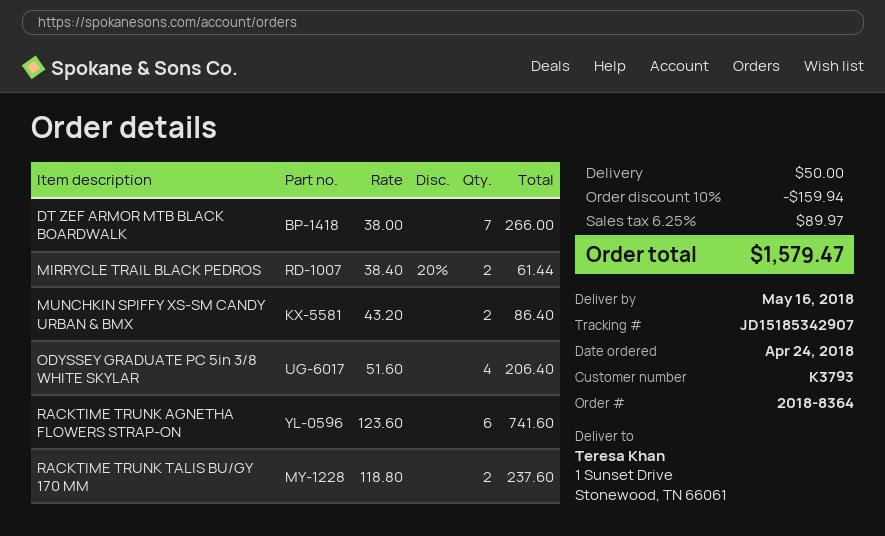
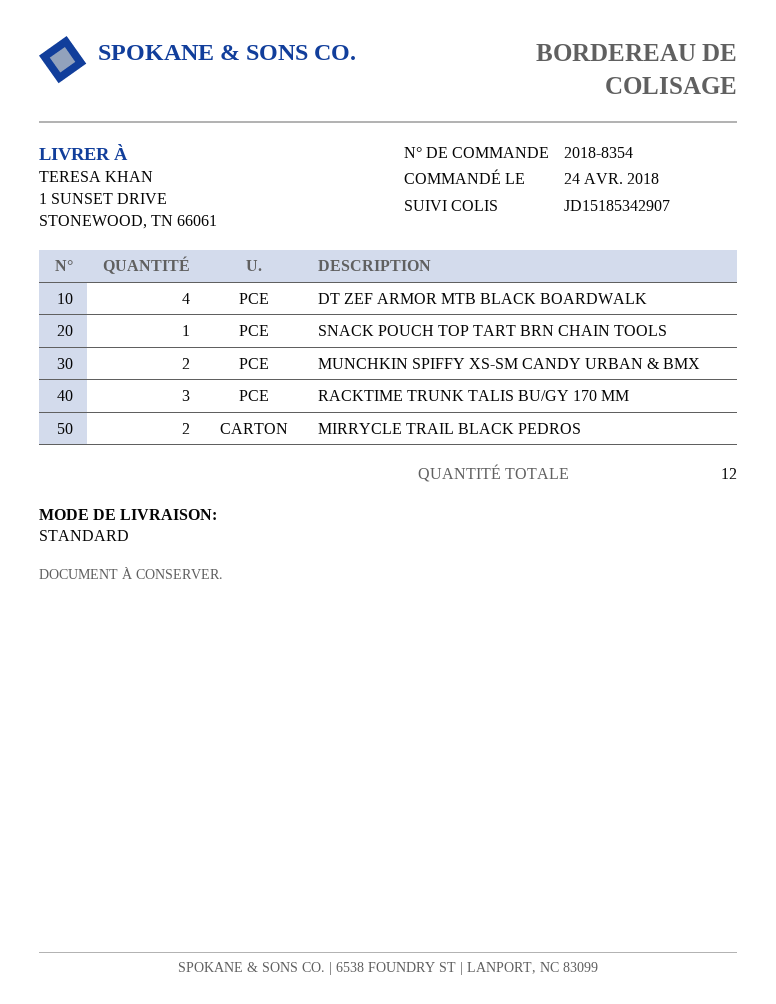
order number: 2018-8364 -> 2018-8354
DT ZEF ARMOR MTB BLACK BOARDWALK: 7 -> 4
ODYSSEY GRADUATE PC 5in 3/8 WHITE SKYLAR: 4 -> none
RACKTIME TRUNK AGNETHA FLOWERS STRAP-ON: 6 -> none
RACKTIME TRUNK TALIS BU/GY 170 MM: 2 -> 3
SNACK POUCH TOP TART BRN CHAIN TOOLS: none -> 1

